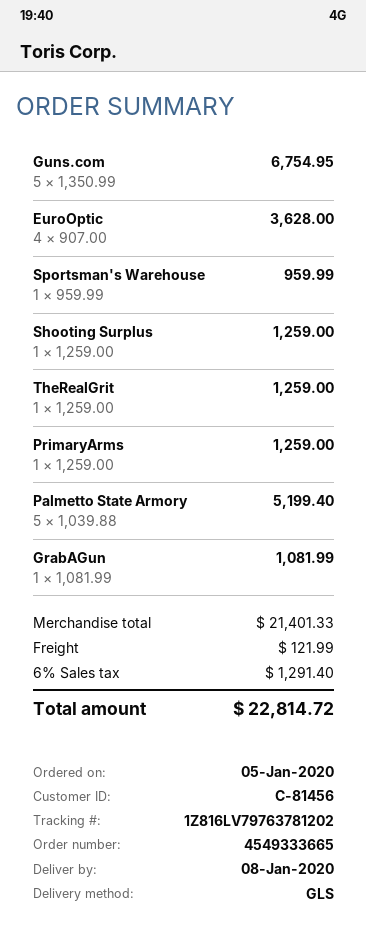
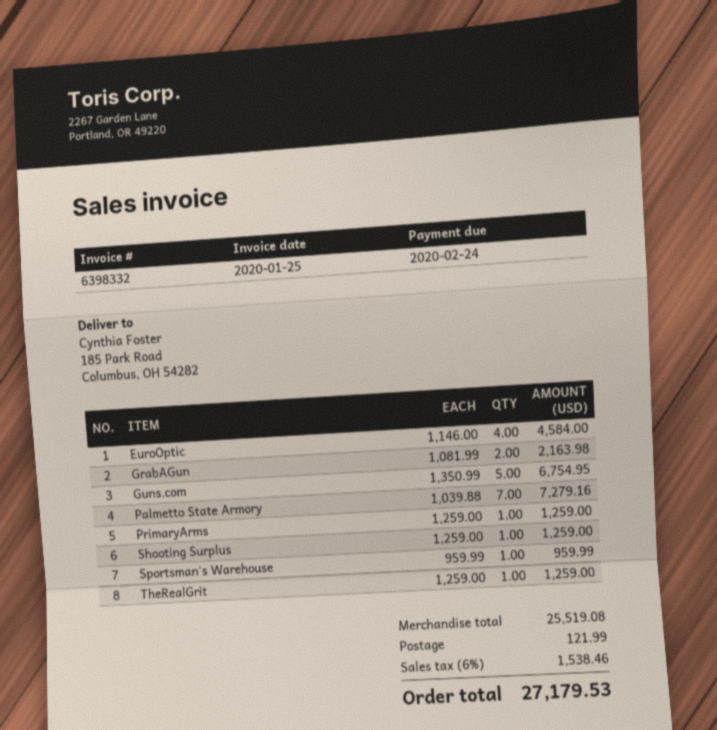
EuroOptic: 4 x 907.00 = 3628.00 -> 4 x 1146.00 = 4584.00
Palmetto State Armory: 5 x 1039.88 = 5199.40 -> 7 x 1039.88 = 7279.16
GrabAGun: 1 x 1081.99 = 1081.99 -> 2 x 1081.99 = 2163.98
subtotal: 21401.33 -> 25519.08
tax: 6% = 1291.40 -> 6% = 1538.46
total: 22814.72 -> 27179.53

